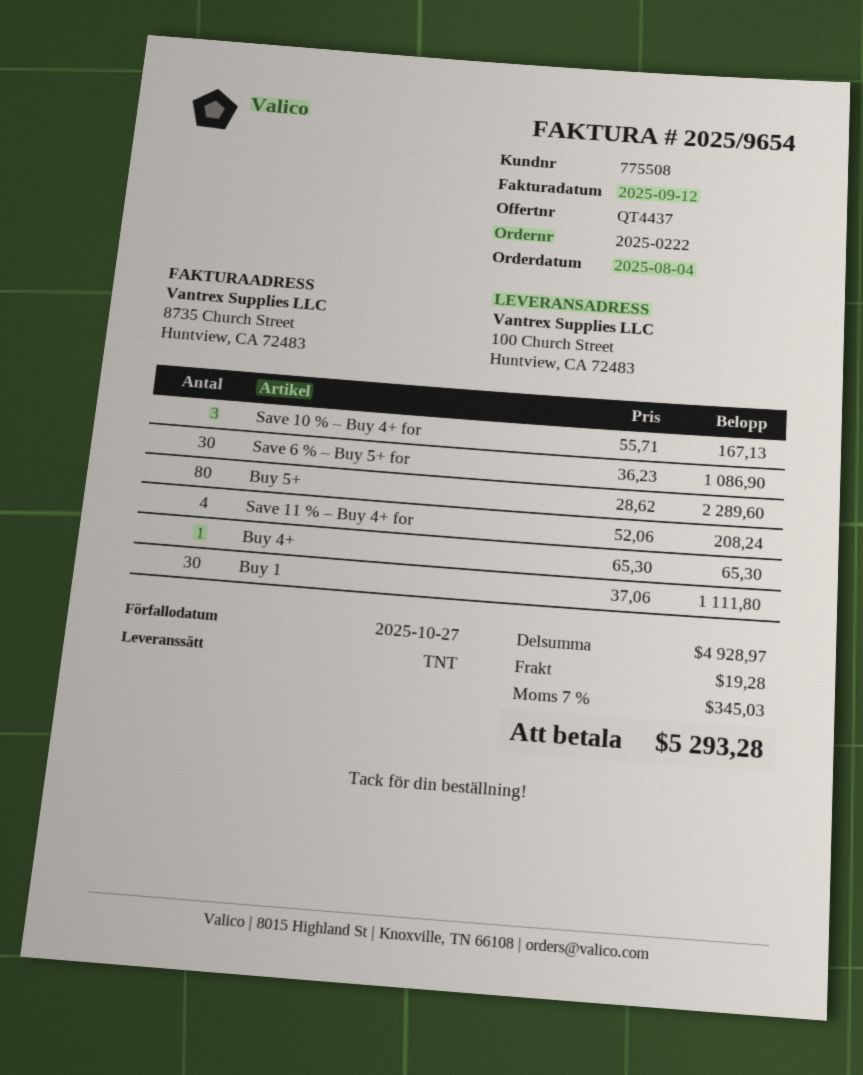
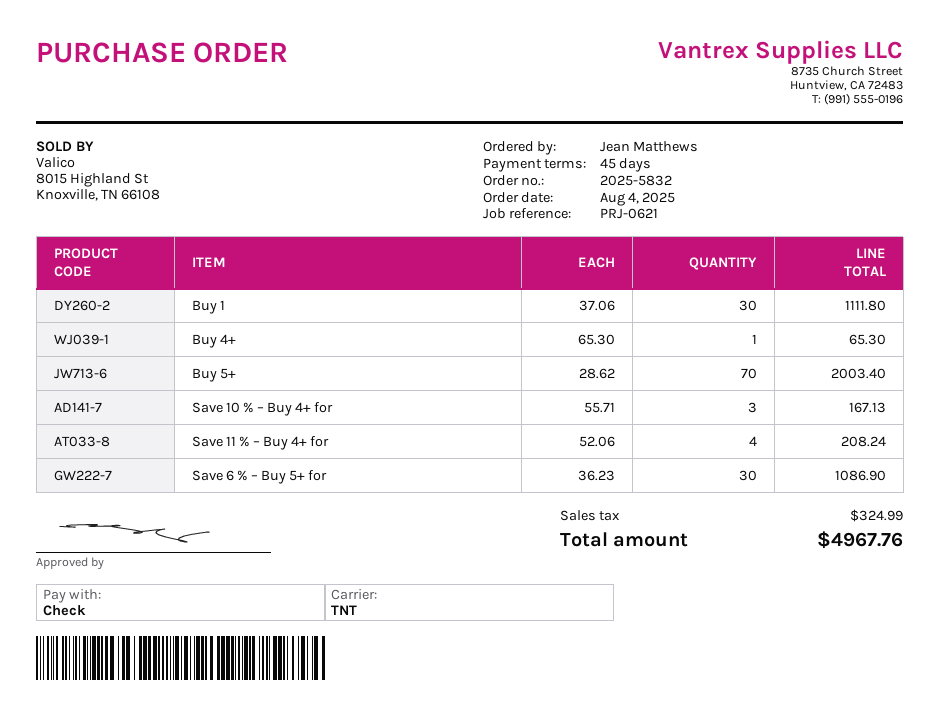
order number: 2025-0222 -> 2025-5832
Buy 5+: 80 x 28.62 = 2289.60 -> 70 x 28.62 = 2003.40
shipping: 19.28 -> none
tax: 345.03 -> 324.99
total: 5293.28 -> 4967.76

